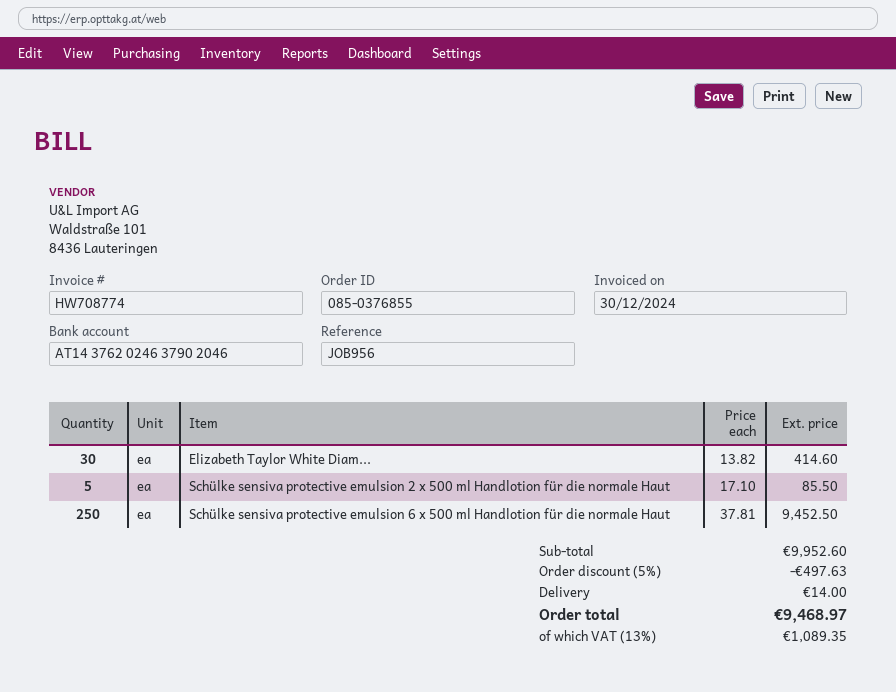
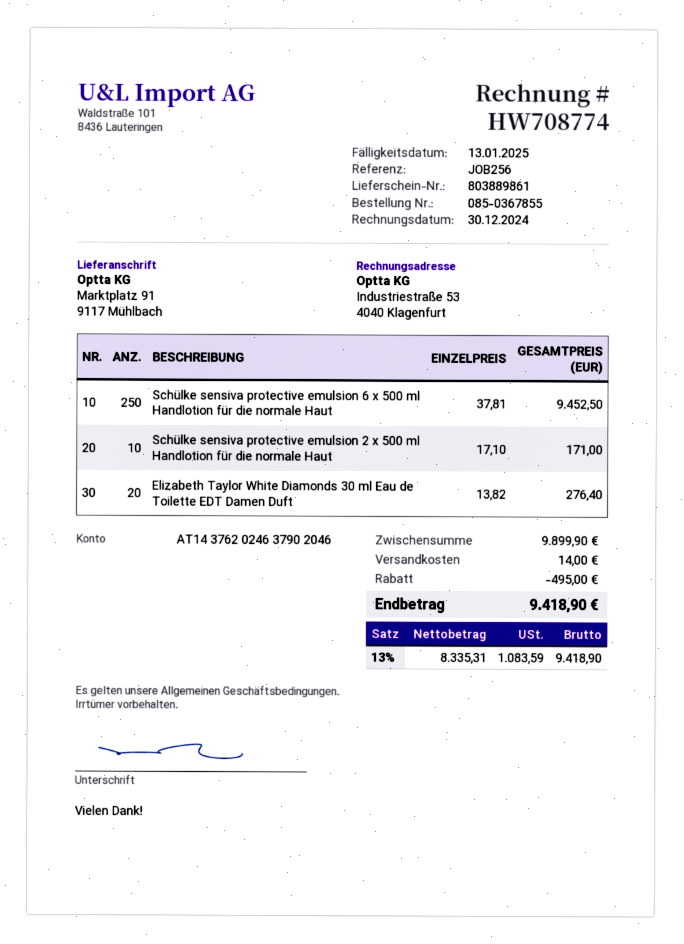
order number: 085-0376855 -> 085-0367855
reference: JOB956 -> JOB256
Elizabeth Taylor White Diam...: 30 x 13.82 = 414.60 -> 20 x 13.82 = 276.40
Schülke sensiva protective emulsion 2 x 500 ml Handlotion für die normale Haut: 5 x 17.10 = 85.50 -> 10 x 17.10 = 171.00
subtotal: 9952.60 -> 9899.90
discount: 497.63 -> 495.00
tax: 13% = 1089.35 -> 13% = 1083.59
total: 9468.97 -> 9418.90

